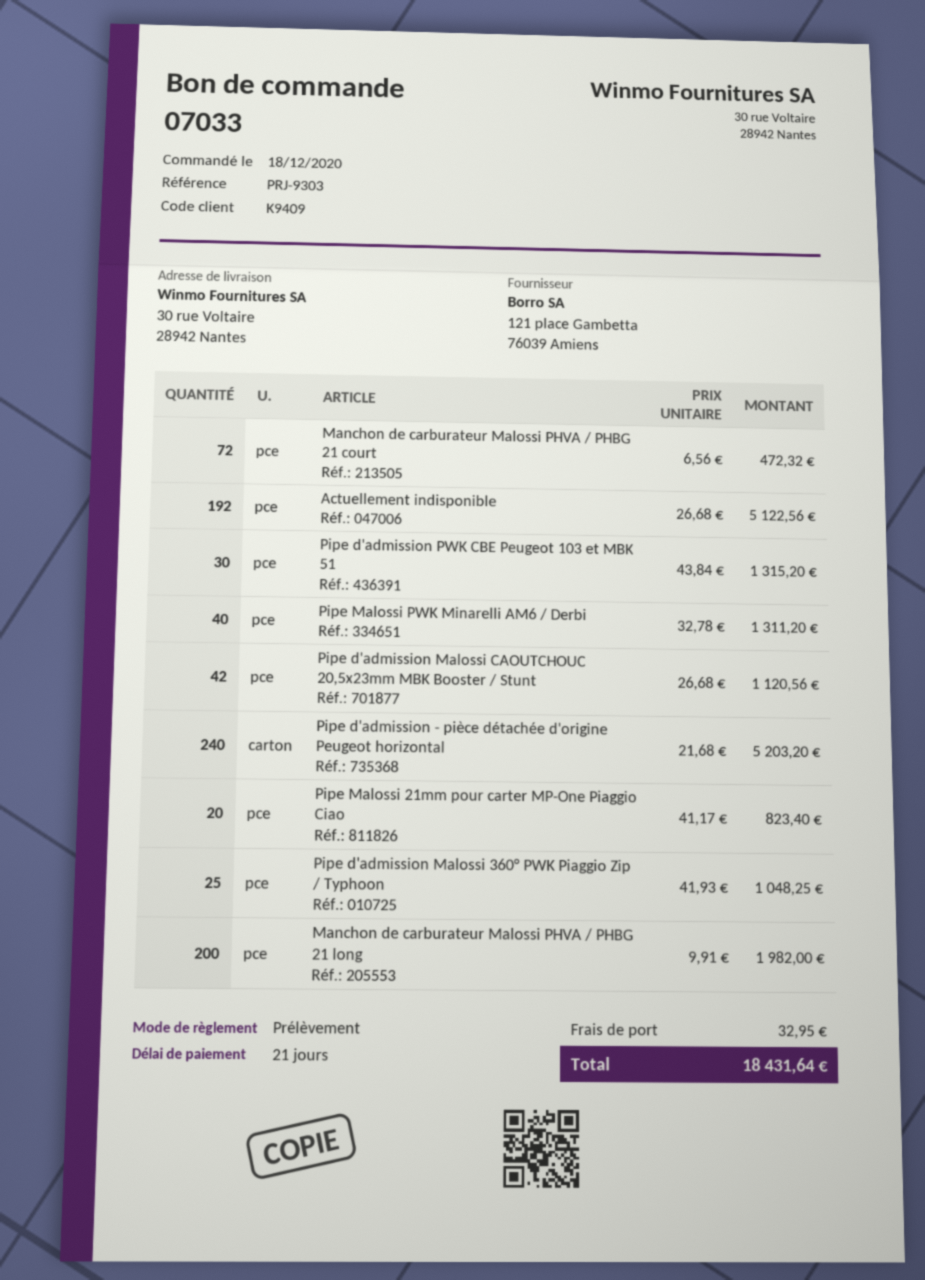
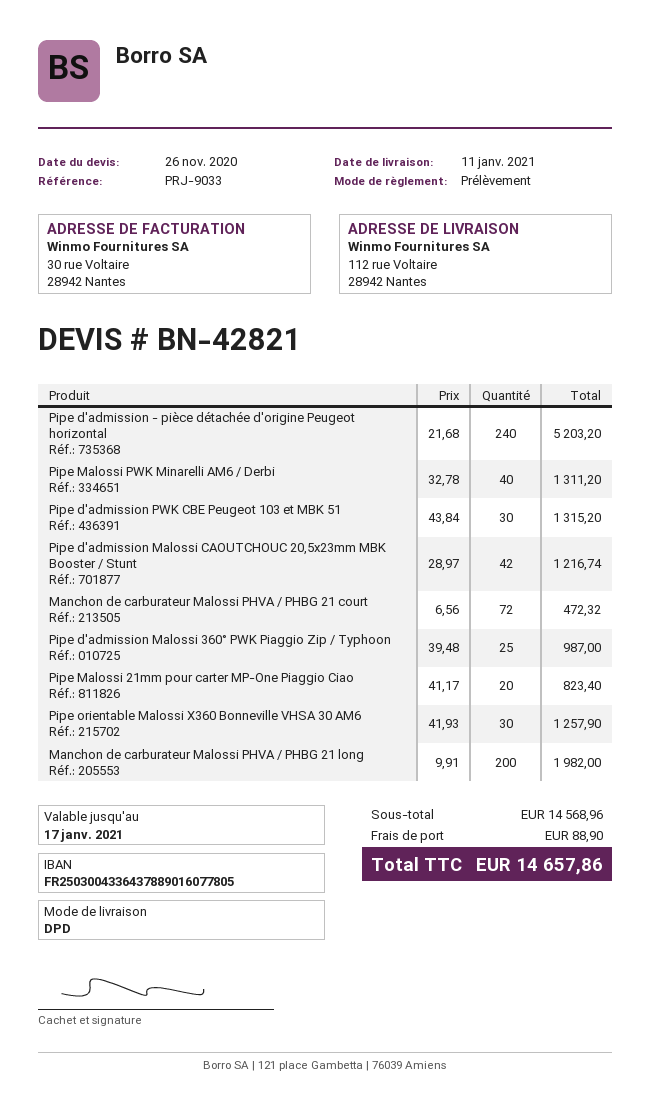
reference: PRJ-9303 -> PRJ-9033
ship to: 30 rue Voltaire, 28942 Nantes -> 112 rue Voltaire, 28942 Nantes
Actuellement indisponible: 192 x 26.68 = 5122.56 -> none
Pipe d'admission Malossi CAOUTCHOUC 20,5x23mm MBK Booster / Stunt: 42 x 26.68 = 1120.56 -> 42 x 28.97 = 1216.74
Pipe d'admission Malossi 360° PWK Piaggio Zip / Typhoon: 25 x 41.93 = 1048.25 -> 25 x 39.48 = 987.00
Pipe orientable Malossi X360 Bonneville VHSA 30 AM6: none -> 30 x 41.93 = 1257.90
shipping: 32.95 -> 88.90
total: 18431.64 -> 14657.86

